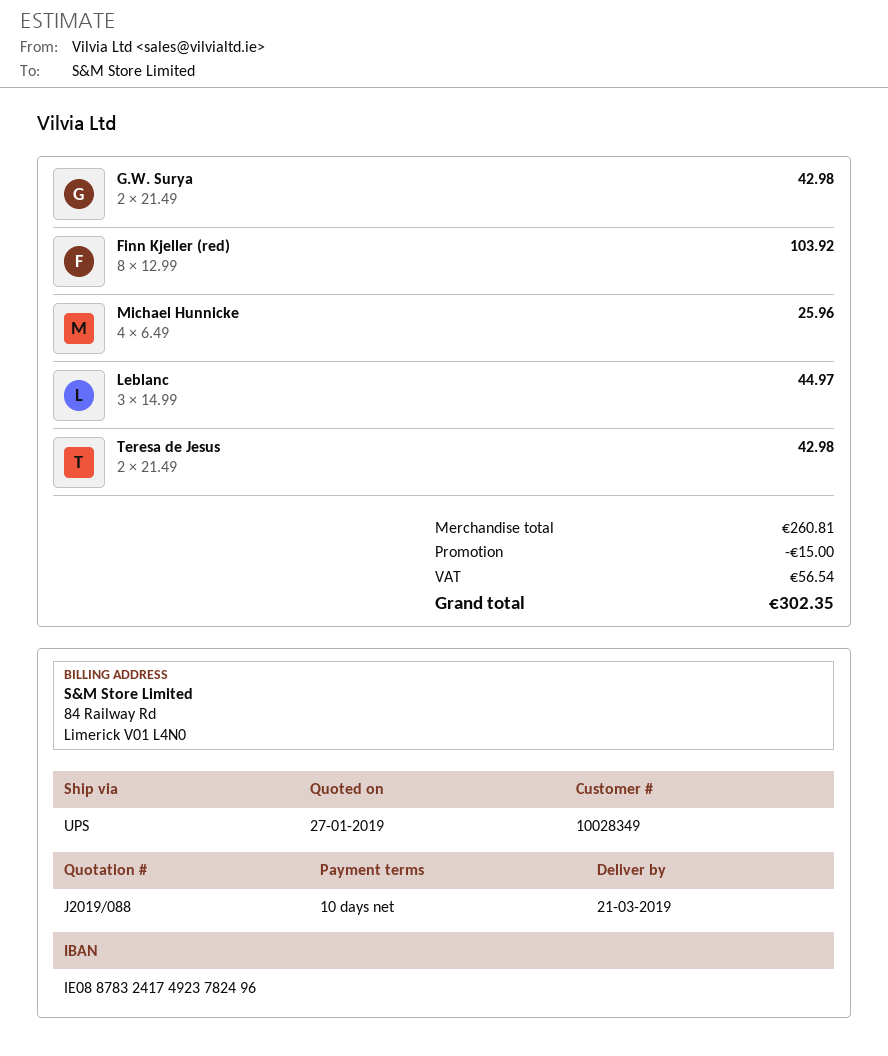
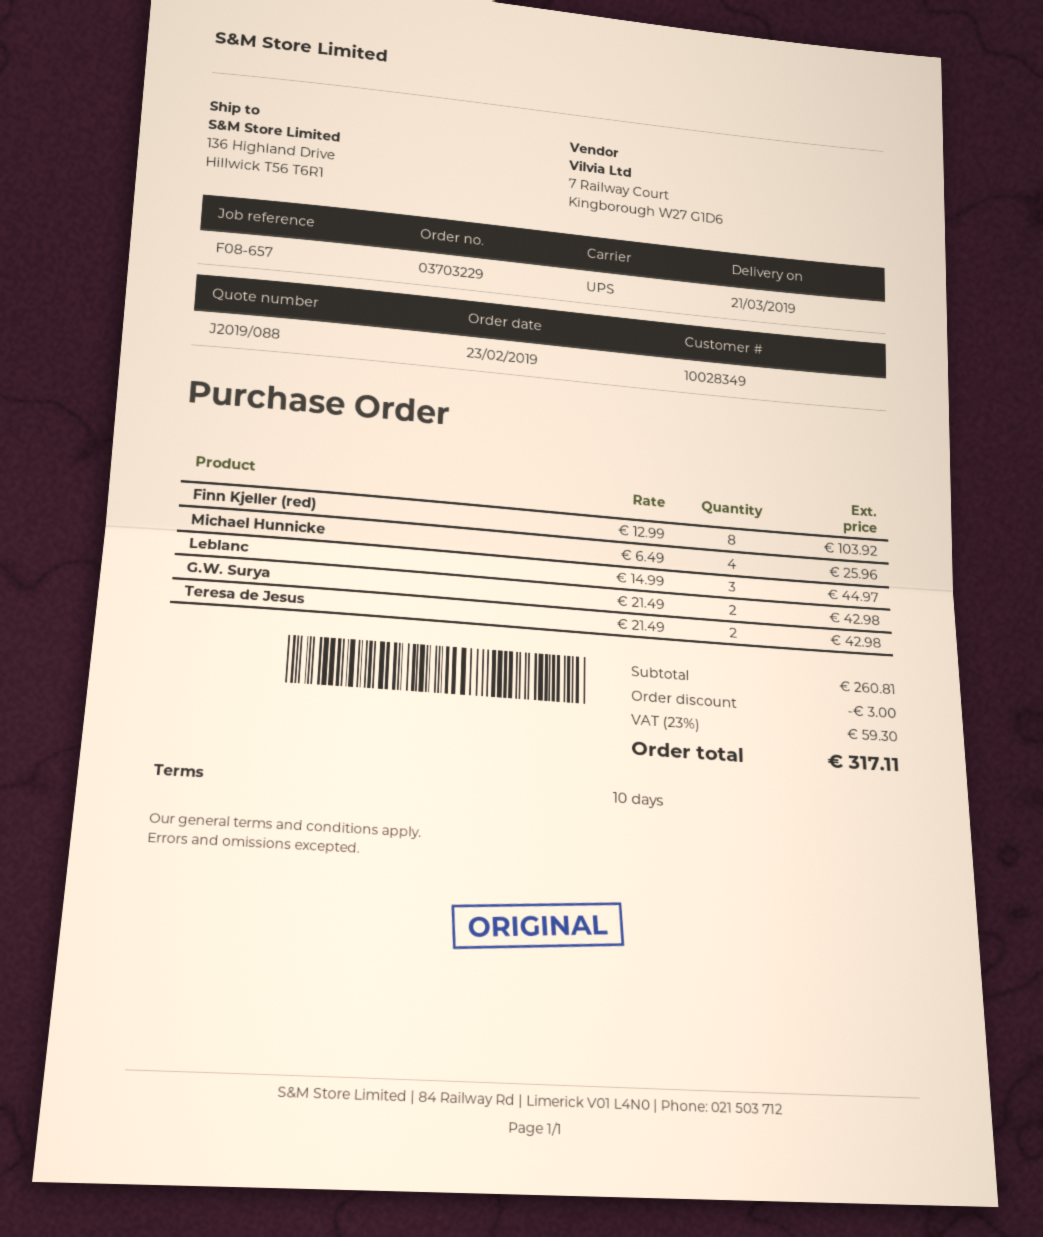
discount: 15.00 -> 3.00
tax: 56.54 -> 59.30
total: 302.35 -> 317.11

